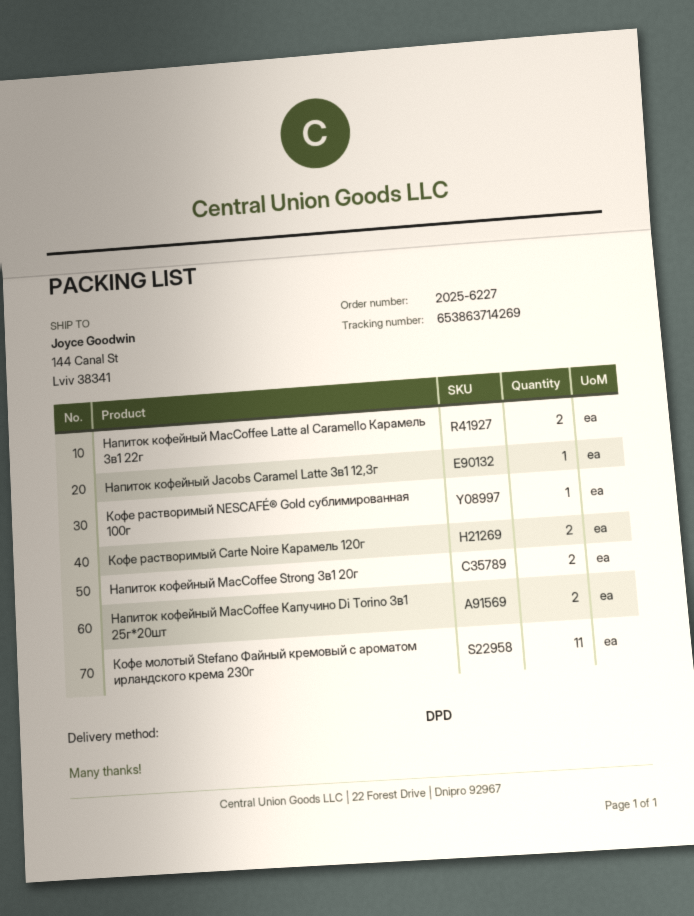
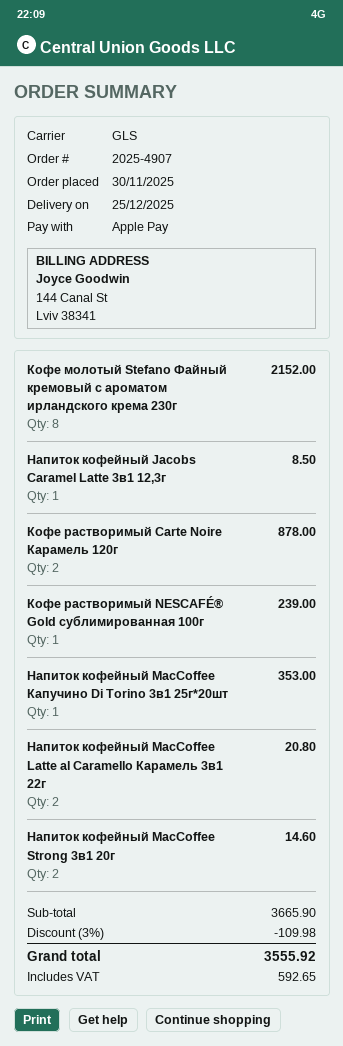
order number: 2025-6227 -> 2025-4907
shipping method: DPD -> GLS
Напиток кофейный MacCoffee Капучино Di Torino 3в1 25г*20шт: 2 -> 1
Кофе молотый Stefano Файный кремовый с ароматом ирландского крема 230г: 11 -> 8

